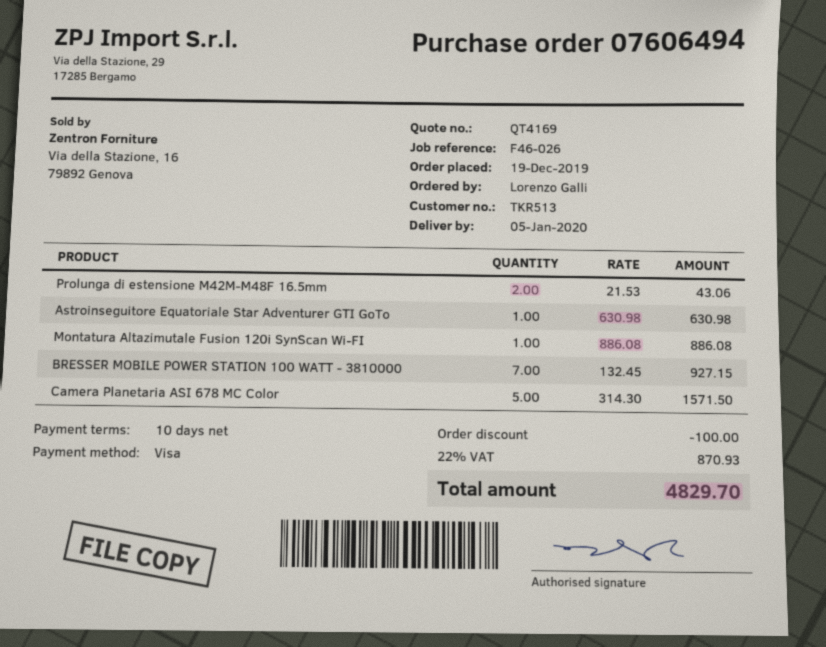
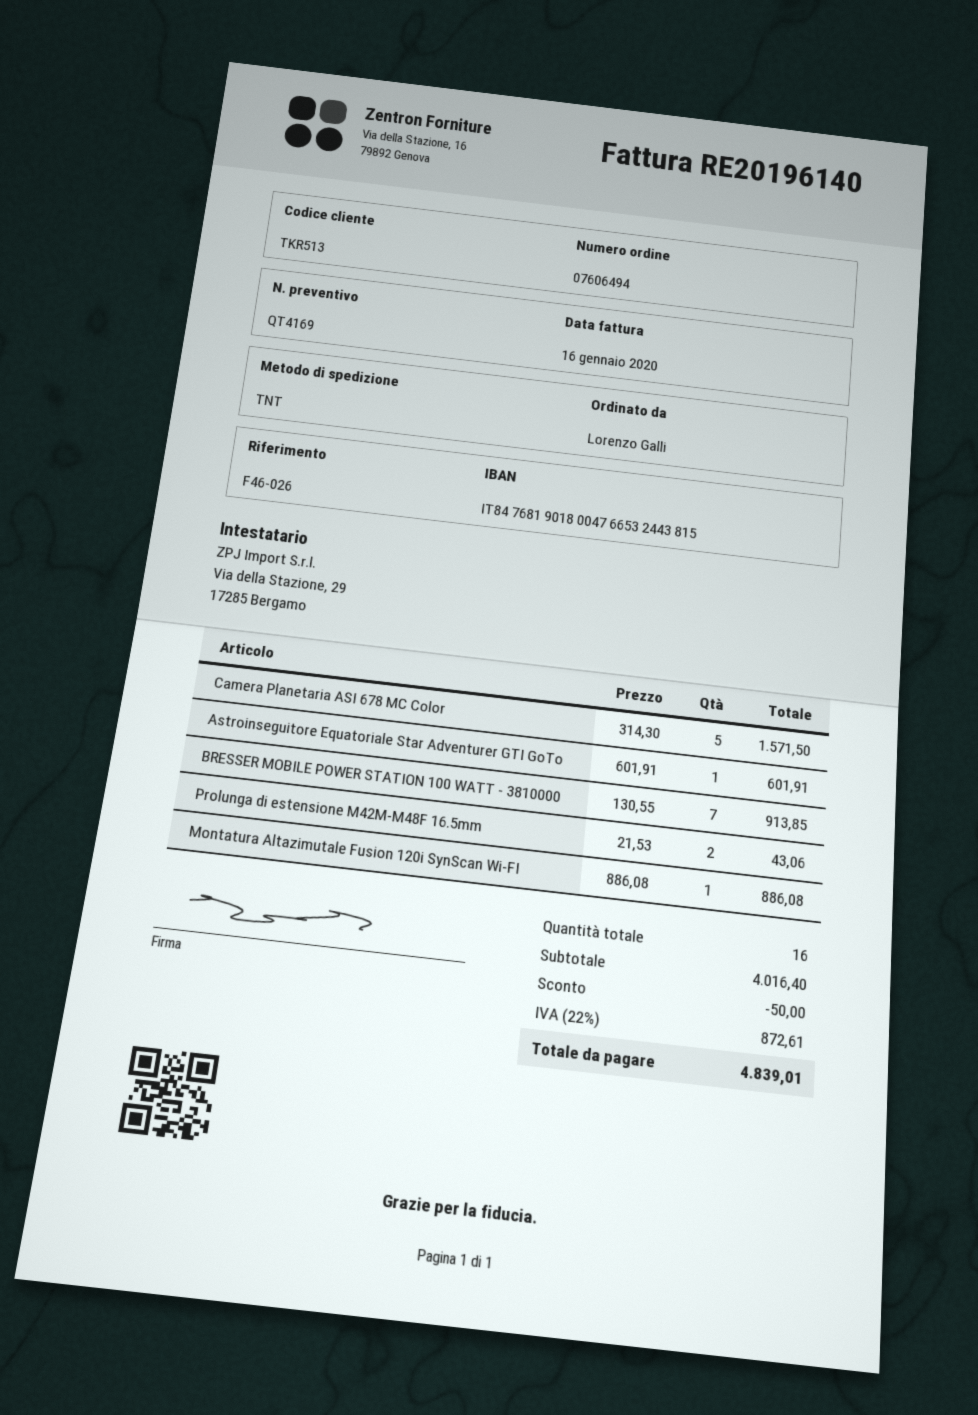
Astroinseguitore Equatoriale Star Adventurer GTI GoTo: 1 x 630.98 = 630.98 -> 1 x 601.91 = 601.91
BRESSER MOBILE POWER STATION 100 WATT - 3810000: 7 x 132.45 = 927.15 -> 7 x 130.55 = 913.85
discount: 100.00 -> 50.00
tax: 22% = 870.93 -> 22% = 872.61
total: 4829.70 -> 4839.01

